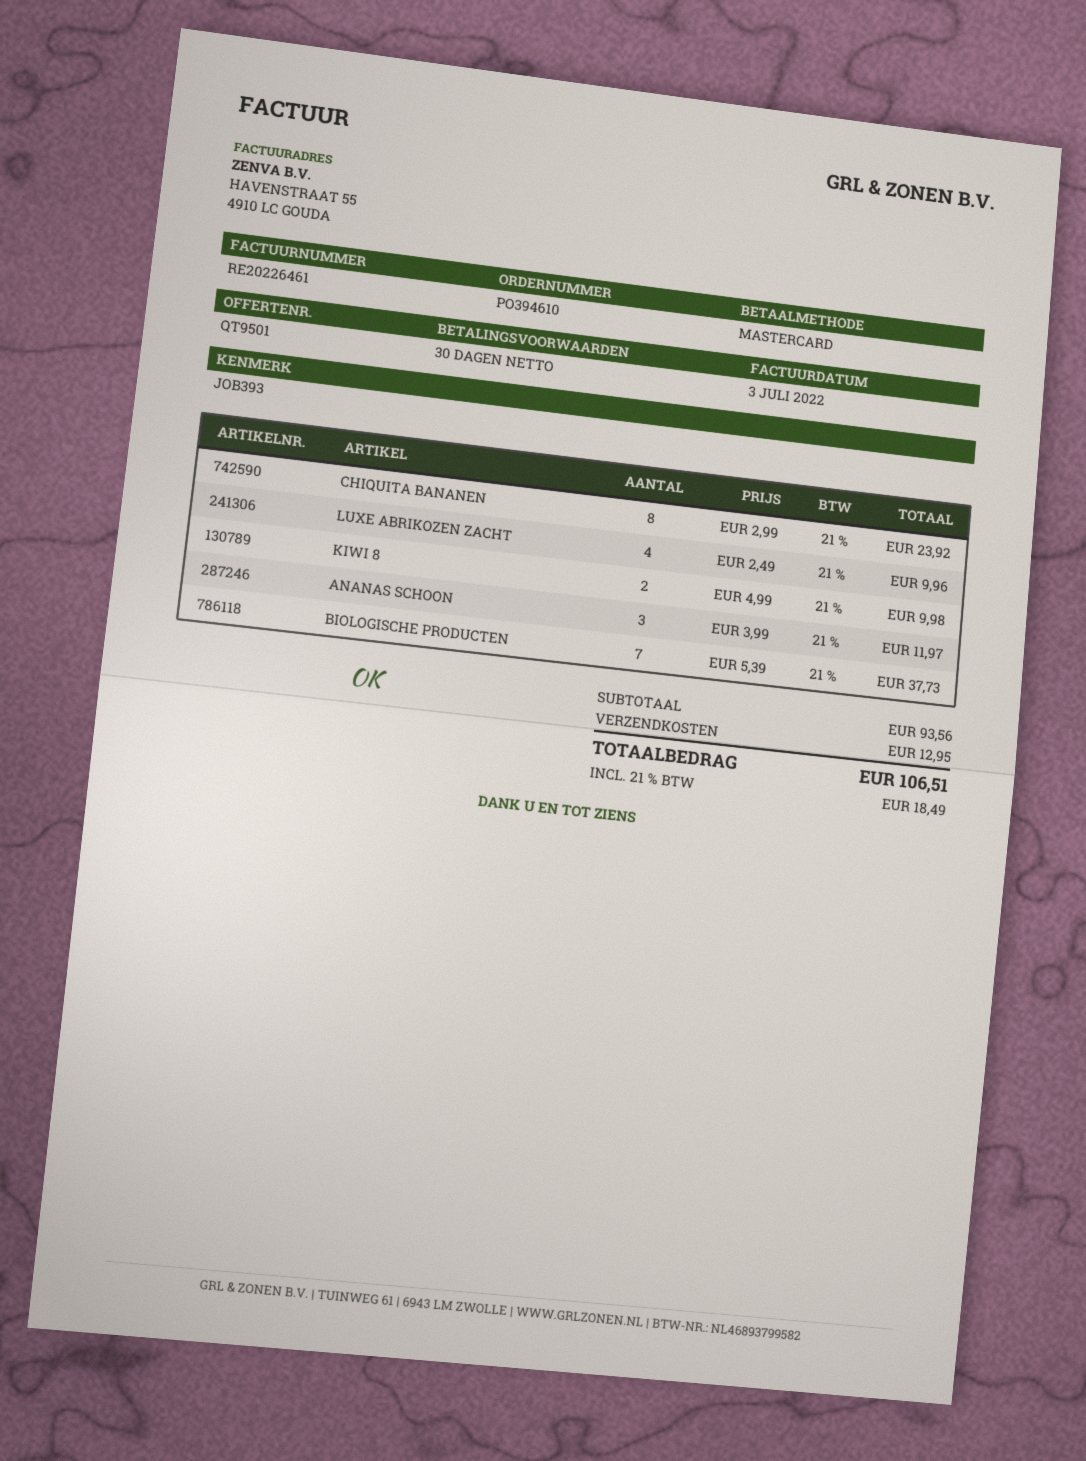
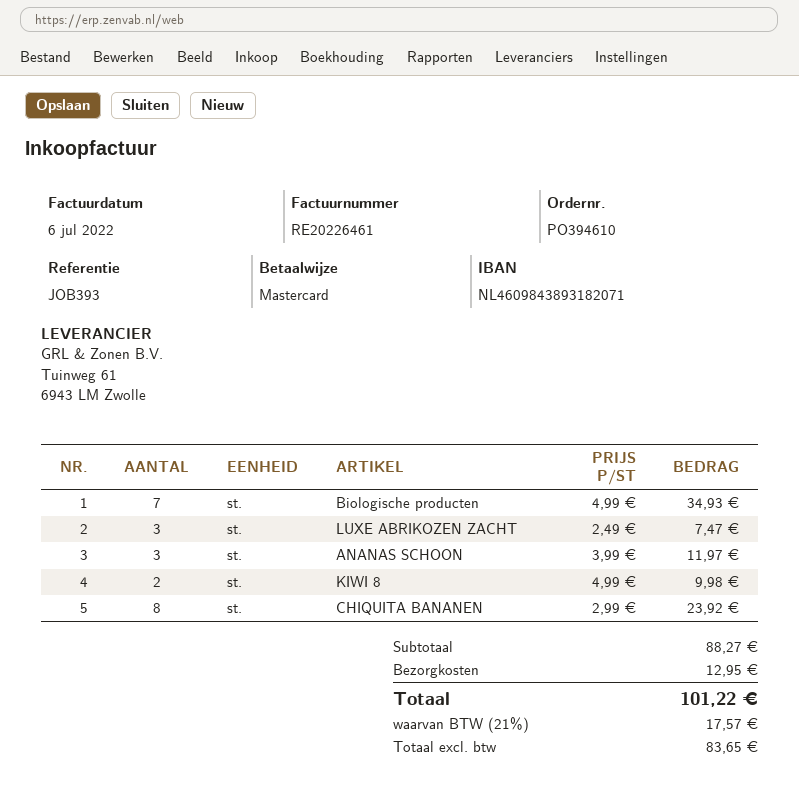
invoice date: 2022-07-03 -> 2022-07-06
LUXE ABRIKOZEN ZACHT: 4 x 2.49 = 9.96 -> 3 x 2.49 = 7.47
BIOLOGISCHE PRODUCTEN: 7 x 5.39 = 37.73 -> 7 x 4.99 = 34.93
subtotal: 93.56 -> 88.27
tax: 21% = 18.49 -> 21% = 17.57
total: 106.51 -> 101.22

